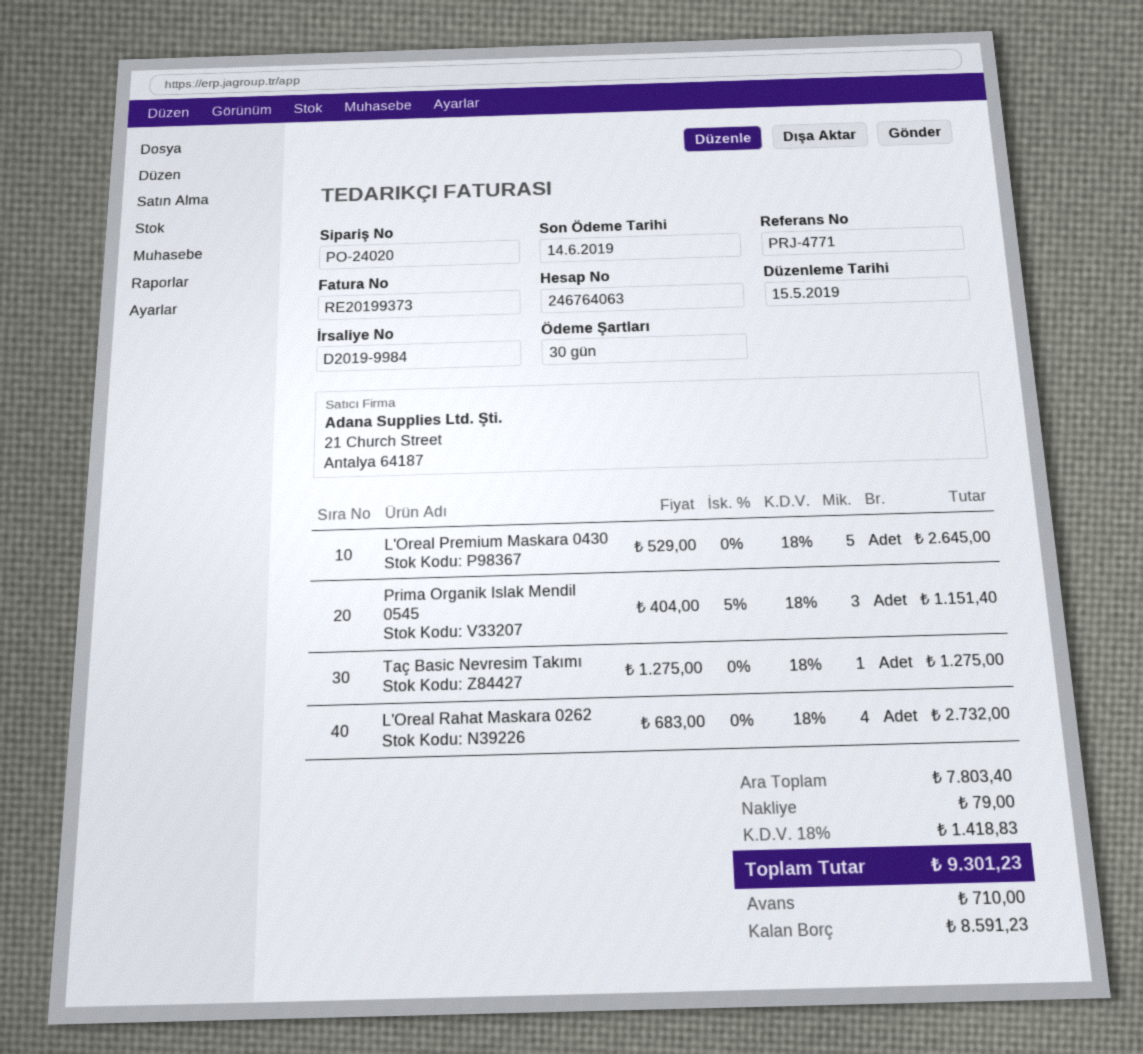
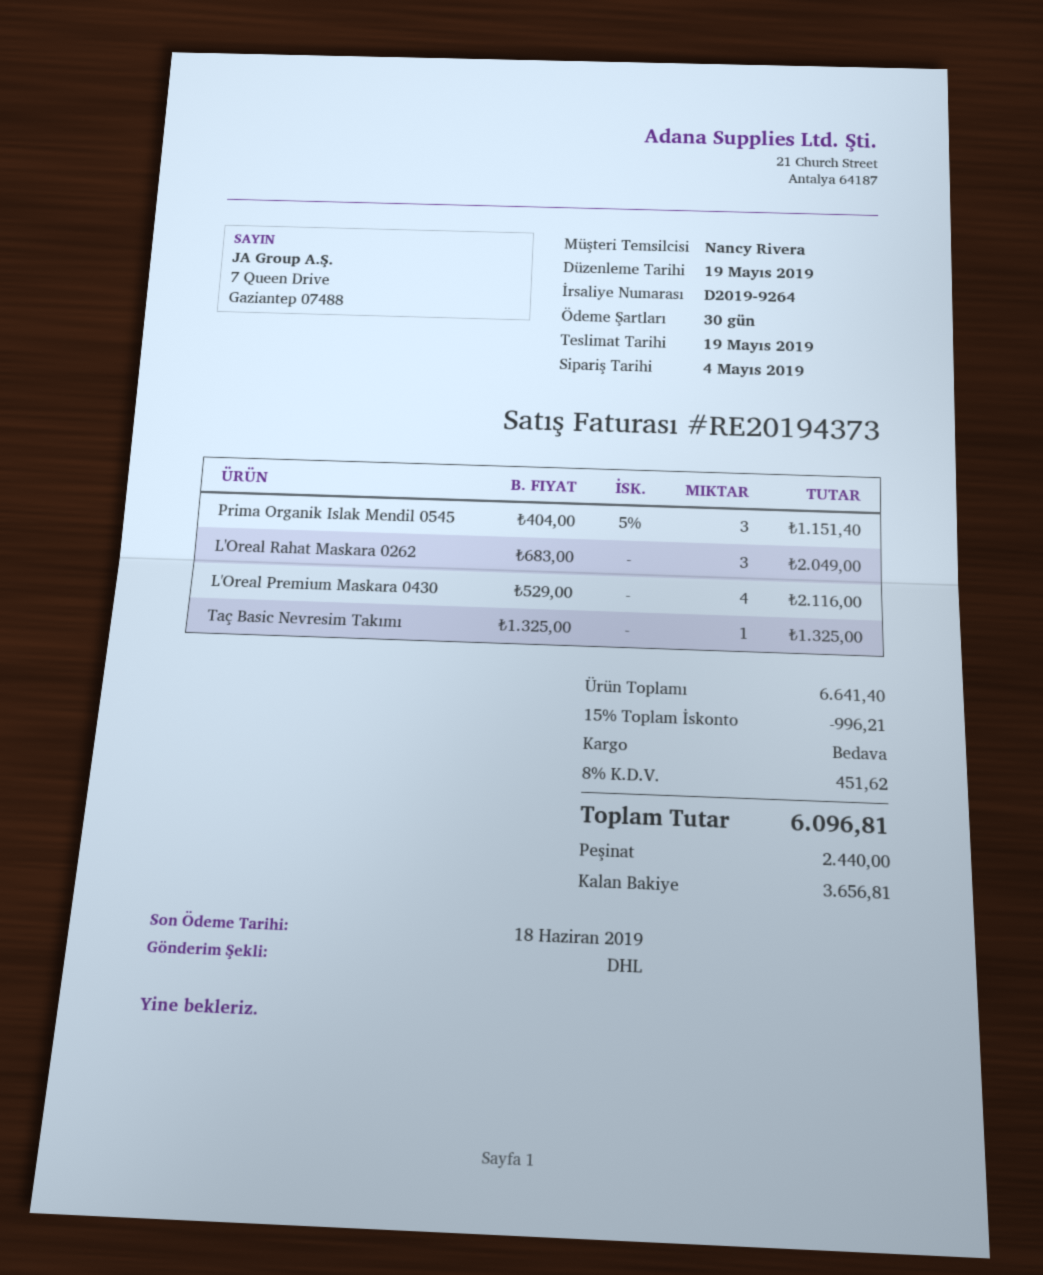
delivery note number: D2019-9984 -> D2019-9264
invoice number: RE20199373 -> RE20194373
invoice date: 2019-05-15 -> 2019-05-19
due date: 2019-06-14 -> 2019-06-18
L'Oreal Premium Maskara 0430: 5 x 529.00 = 2645.00 -> 4 x 529.00 = 2116.00
Taç Basic Nevresim Takımı: 1 x 1275.00 = 1275.00 -> 1 x 1325.00 = 1325.00
L'Oreal Rahat Maskara 0262: 4 x 683.00 = 2732.00 -> 3 x 683.00 = 2049.00
subtotal: 7803.40 -> 6641.40
discount: none -> 15% = 996.21
shipping: 79.00 -> 0.00
tax: 18% = 1418.83 -> 8% = 451.62
total: 9301.23 -> 6096.81
deposit: 710.00 -> 2440.00
balance: 8591.23 -> 3656.81

